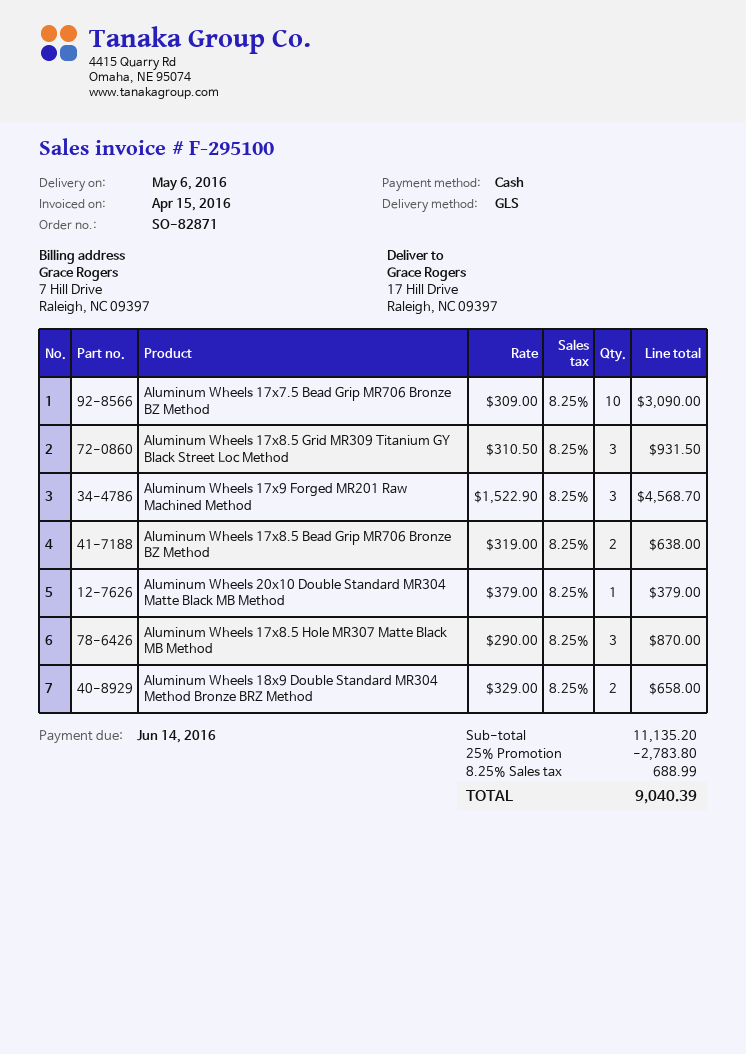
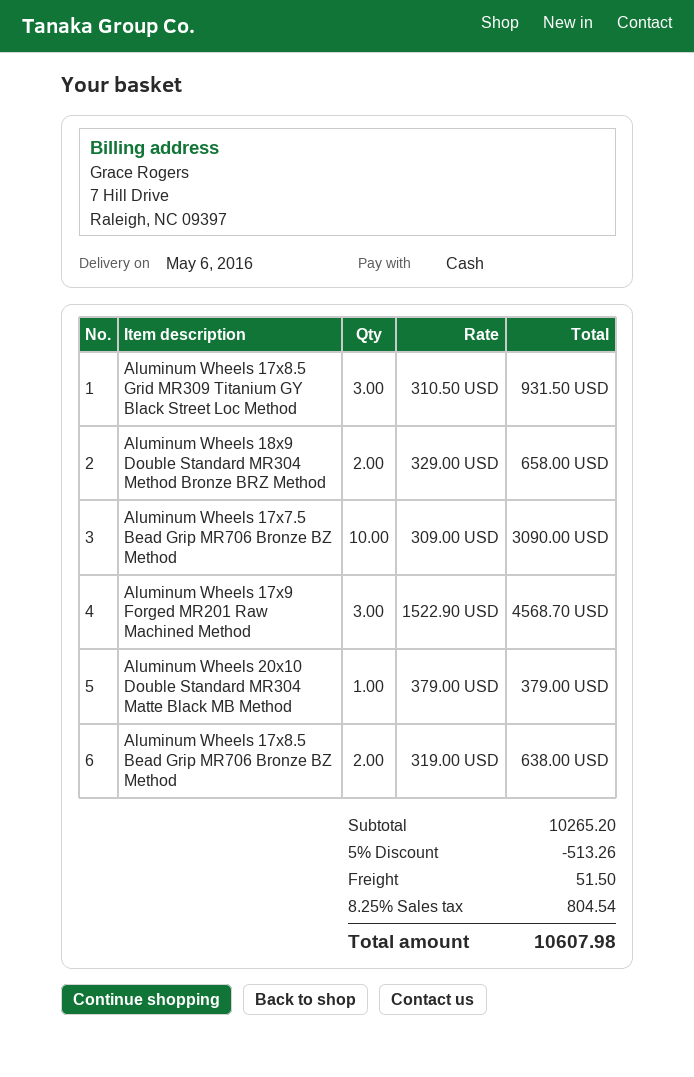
Aluminum Wheels 17x8.5 Hole MR307 Matte Black MB Method: 3 x 290.00 = 870.00 -> none
subtotal: 11135.20 -> 10265.20
discount: 25% = 2783.80 -> 5% = 513.26
shipping: none -> 51.50
tax: 8.25% = 688.99 -> 8.25% = 804.54
total: 9040.39 -> 10607.98

